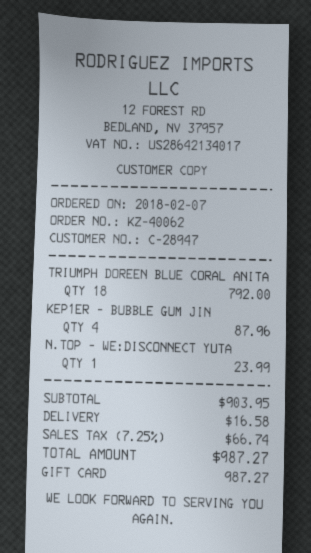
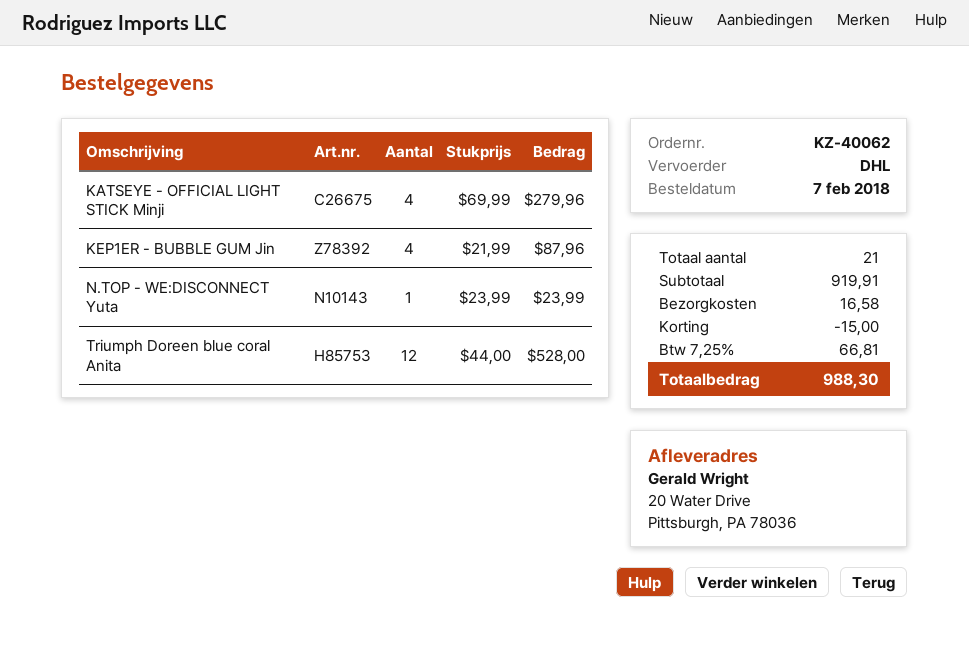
TRIUMPH DOREEN BLUE CORAL ANITA: 18 for 792.00 -> 12 for 528.00
KATSEYE - OFFICIAL LIGHT STICK Minji: none -> 4 for 279.96
subtotal: 903.95 -> 919.91
discount: none -> 15.00
tax: 7.25% = 66.74 -> 7.25% = 66.81
total: 987.27 -> 988.30

